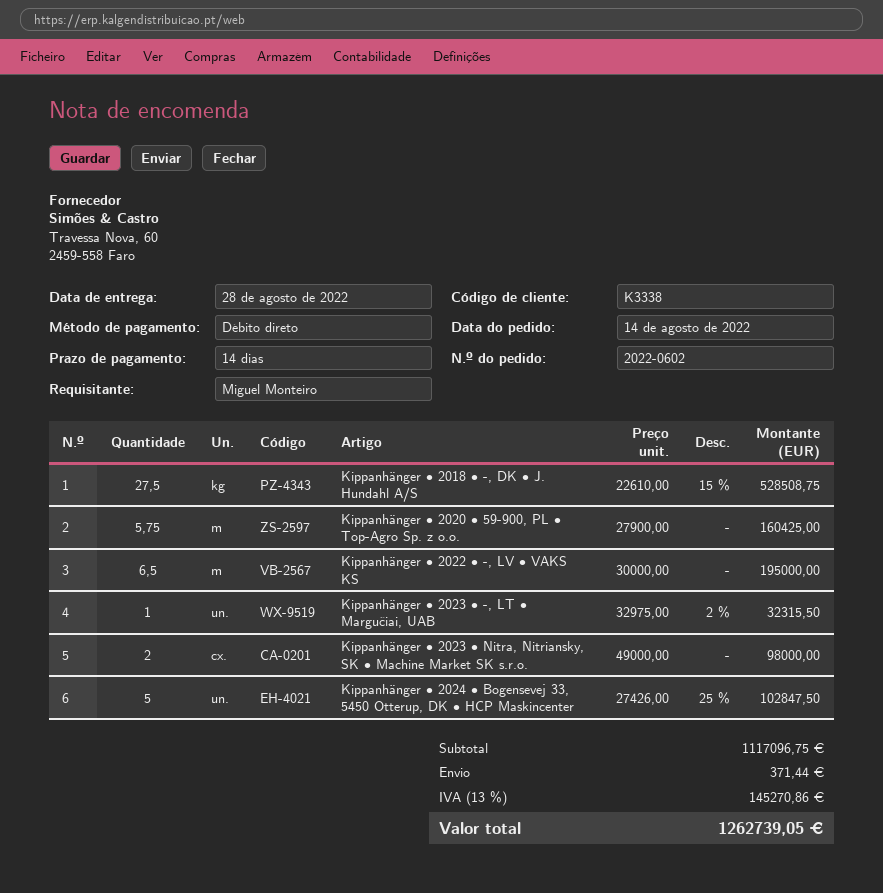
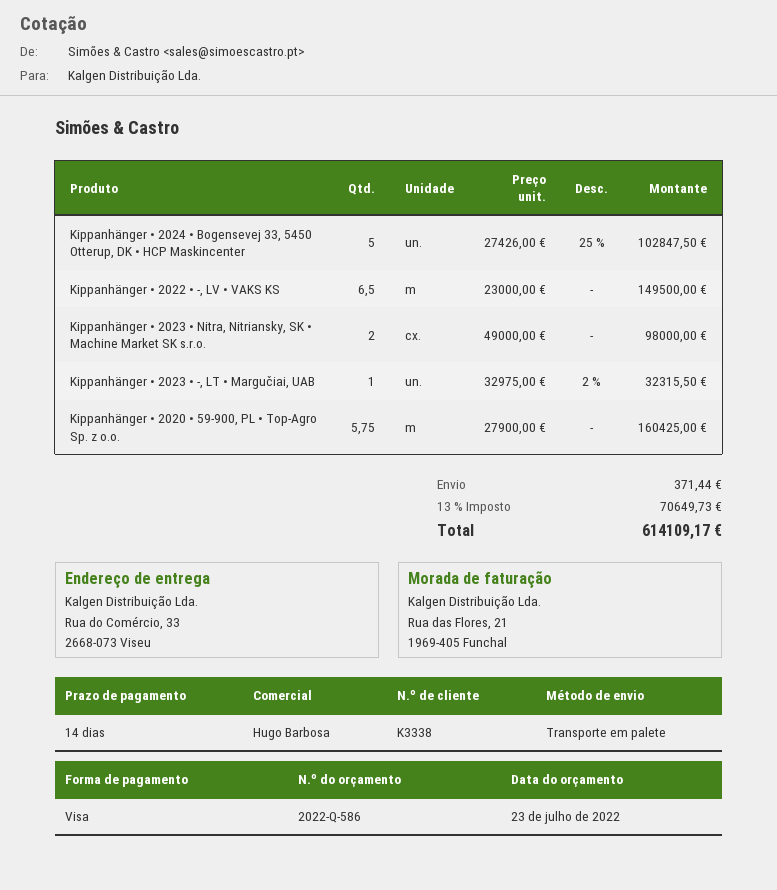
payment method: direct debit -> Visa
Kippanhänger • 2018 • -, DK • J. Hundahl A/S: 27.5 x 22610.00 - 15% = 528508.75 -> none
Kippanhänger • 2022 • -, LV • VAKS KS: 6.5 x 30000.00 = 195000.00 -> 6.5 x 23000.00 = 149500.00
tax: 13% = 145270.86 -> 13% = 70649.73
total: 1262739.05 -> 614109.17

